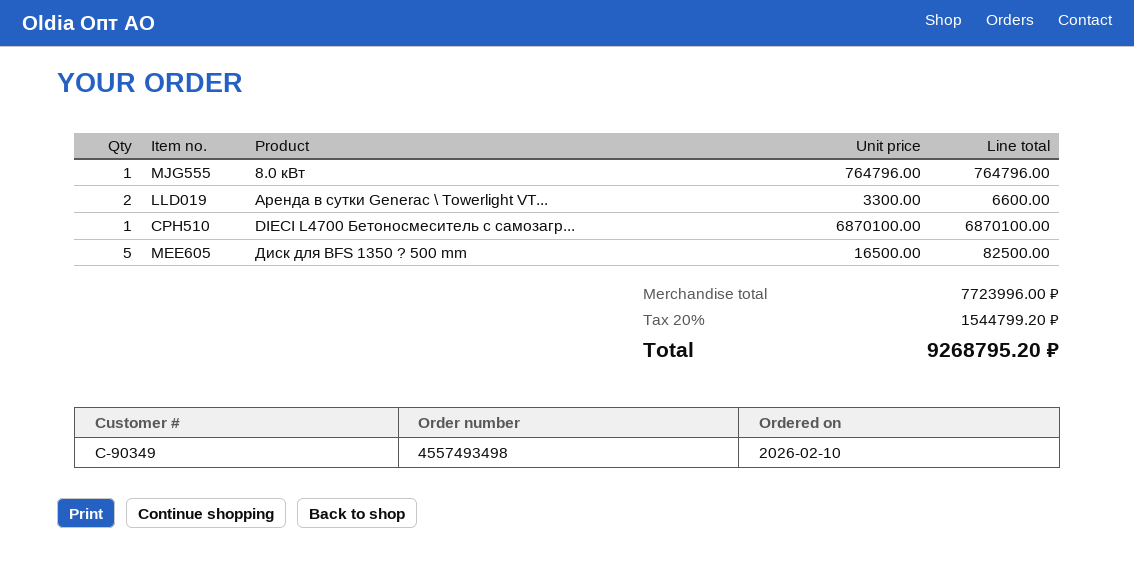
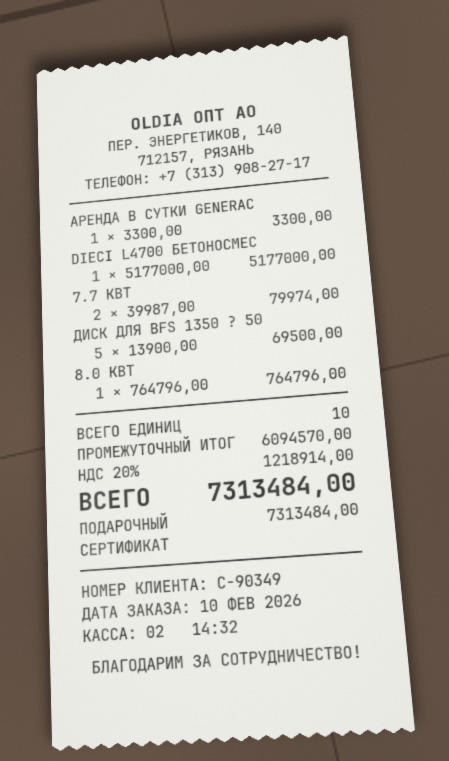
Аренда в сутки Generac \ Towerlight VT...: 2 x 3300.00 = 6600.00 -> 1 x 3300.00 = 3300.00
DIECI L4700 Бетоносмеситель с самозагр...: 1 x 6870100.00 = 6870100.00 -> 1 x 5177000.00 = 5177000.00
Диск для BFS 1350 ? 500 mm: 5 x 16500.00 = 82500.00 -> 5 x 13900.00 = 69500.00
7.7 КВТ: none -> 2 x 39987.00 = 79974.00
subtotal: 7723996.00 -> 6094570.00
tax: 20% = 1544799.20 -> 20% = 1218914.00
total: 9268795.20 -> 7313484.00

